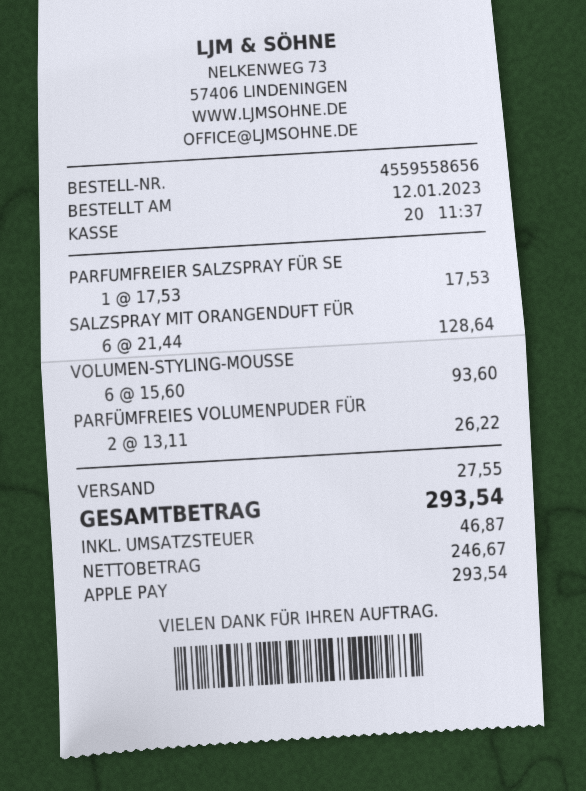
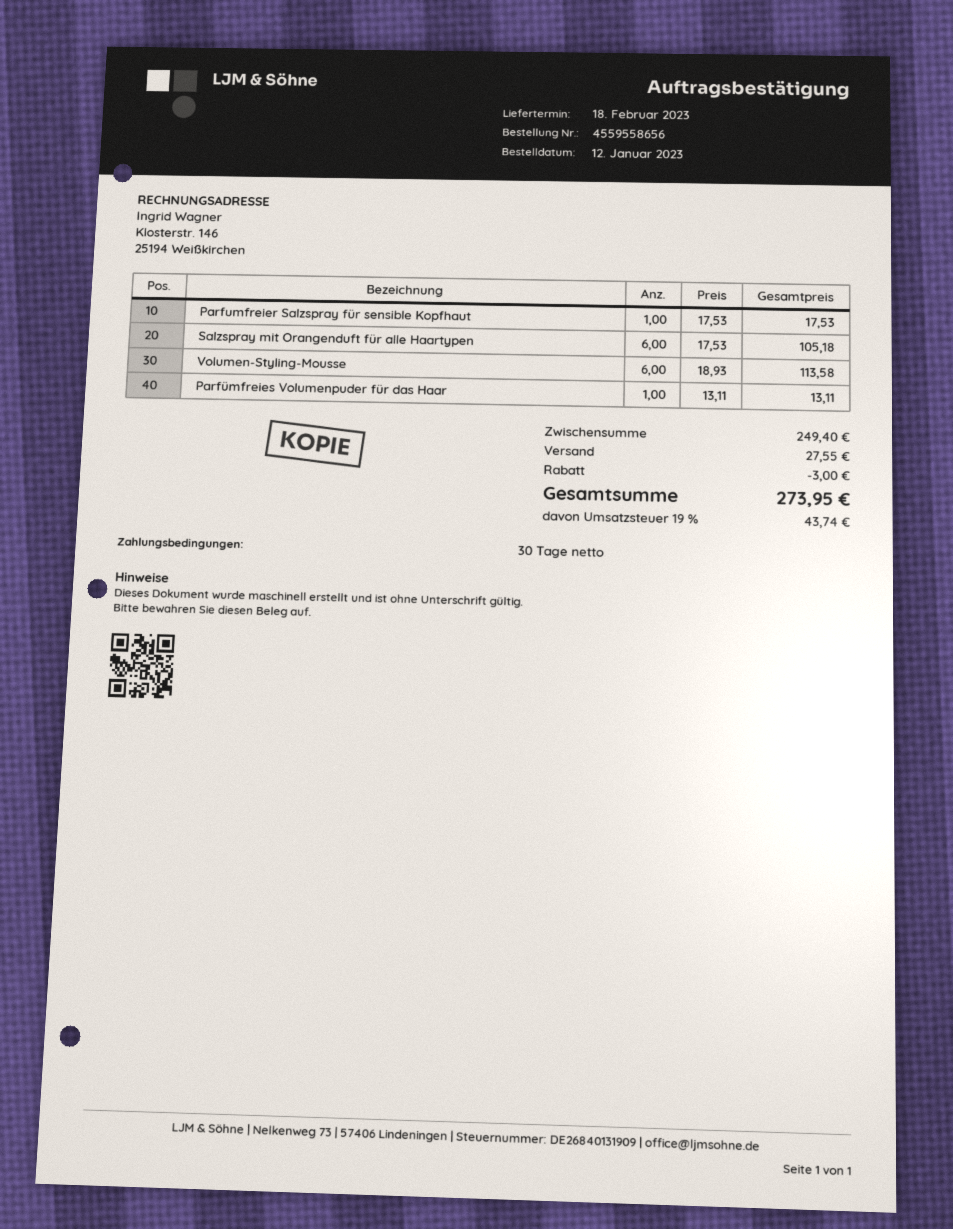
SALZSPRAY MIT ORANGENDUFT FÜR: 6 x 21.44 = 128.64 -> 6 x 17.53 = 105.18
VOLUMEN-STYLING-MOUSSE: 6 x 15.60 = 93.60 -> 6 x 18.93 = 113.58
PARFÜMFREIES VOLUMENPUDER FÜR: 2 x 13.11 = 26.22 -> 1 x 13.11 = 13.11
discount: none -> 3.00
tax: 46.87 -> 43.74
total: 293.54 -> 273.95

